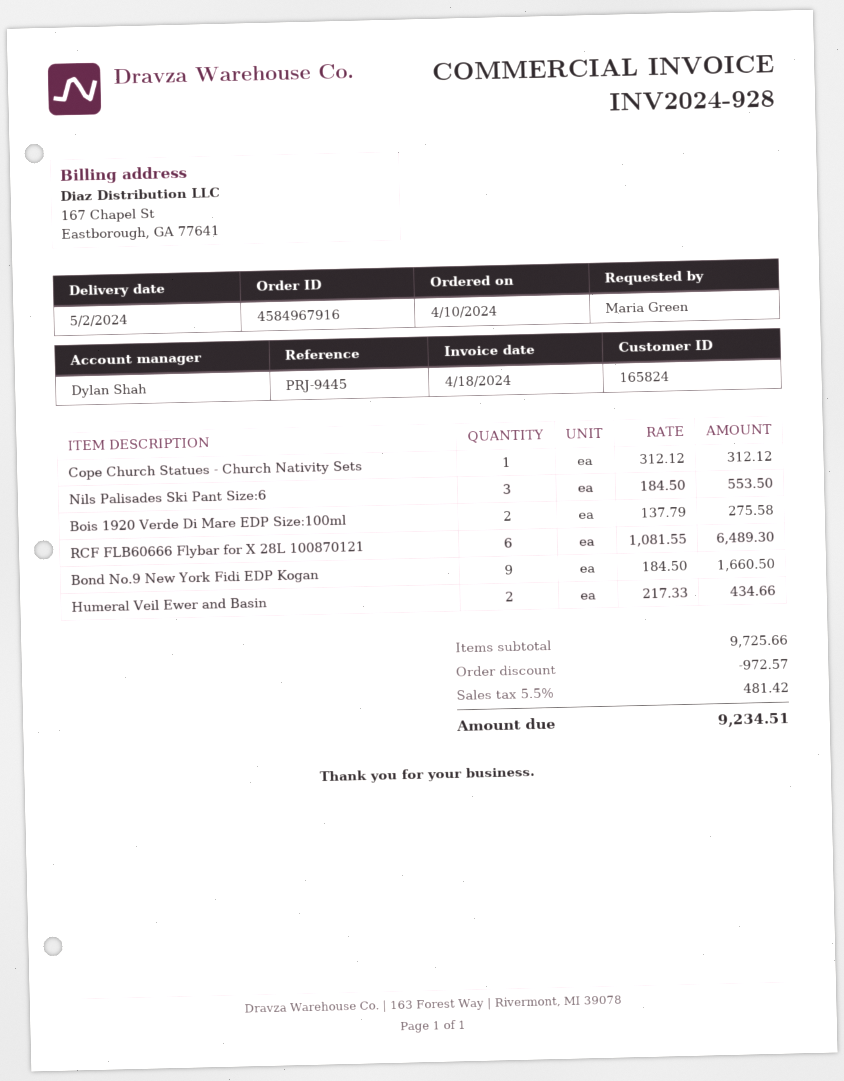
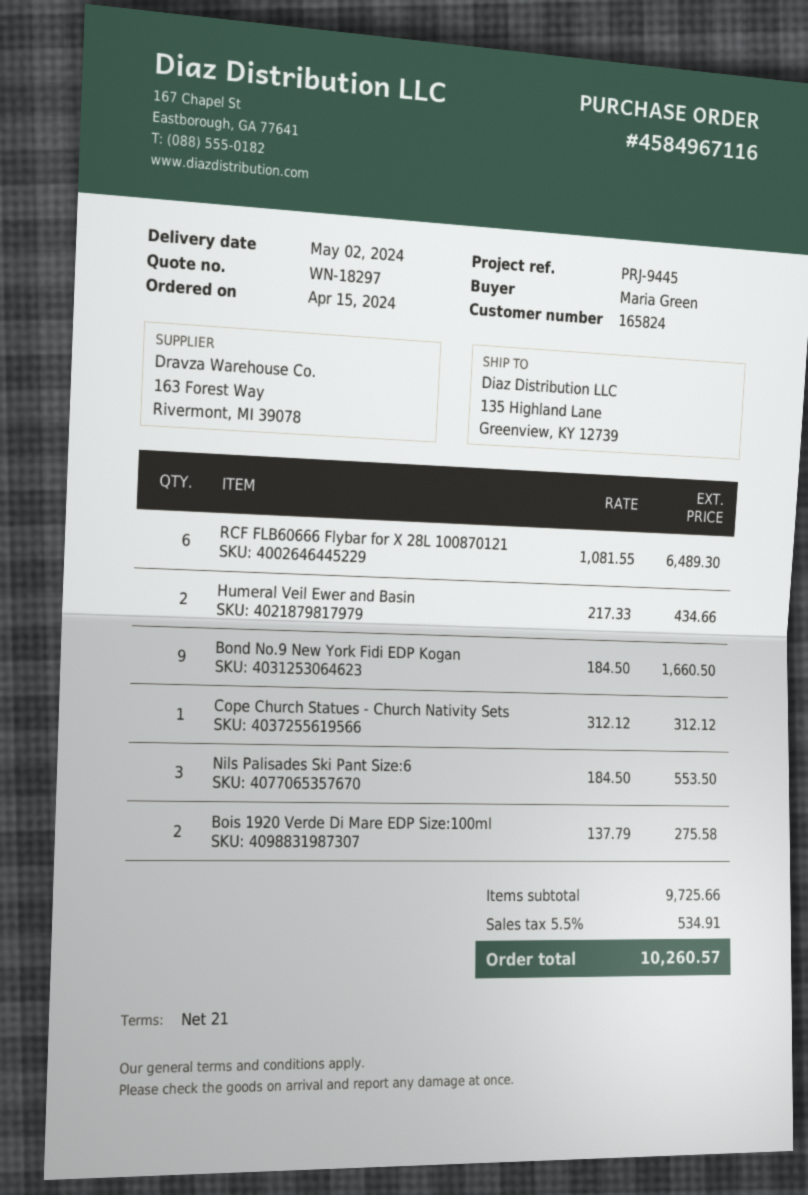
order number: 4584967916 -> 4584967116
order date: 2024-04-10 -> 2024-04-15
discount: 972.57 -> none
tax: 5.5% = 481.42 -> 5.5% = 534.91
total: 9234.51 -> 10260.57

